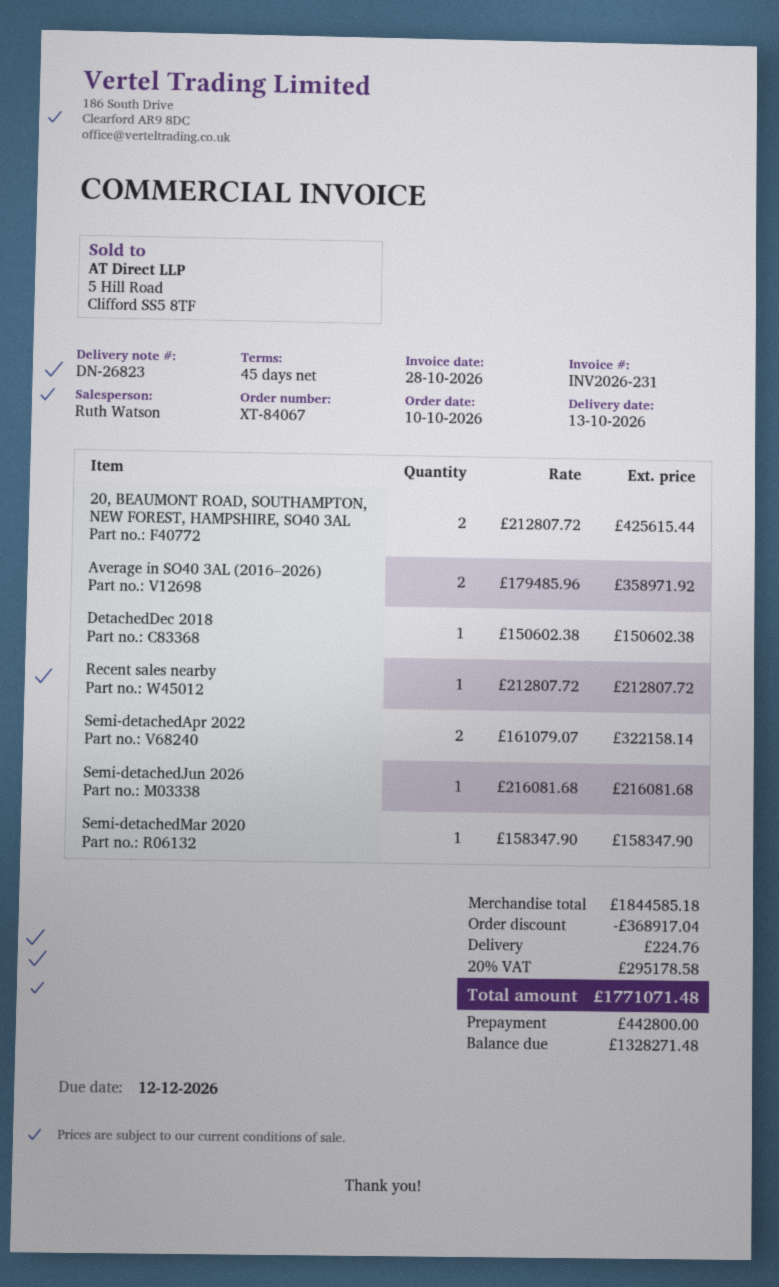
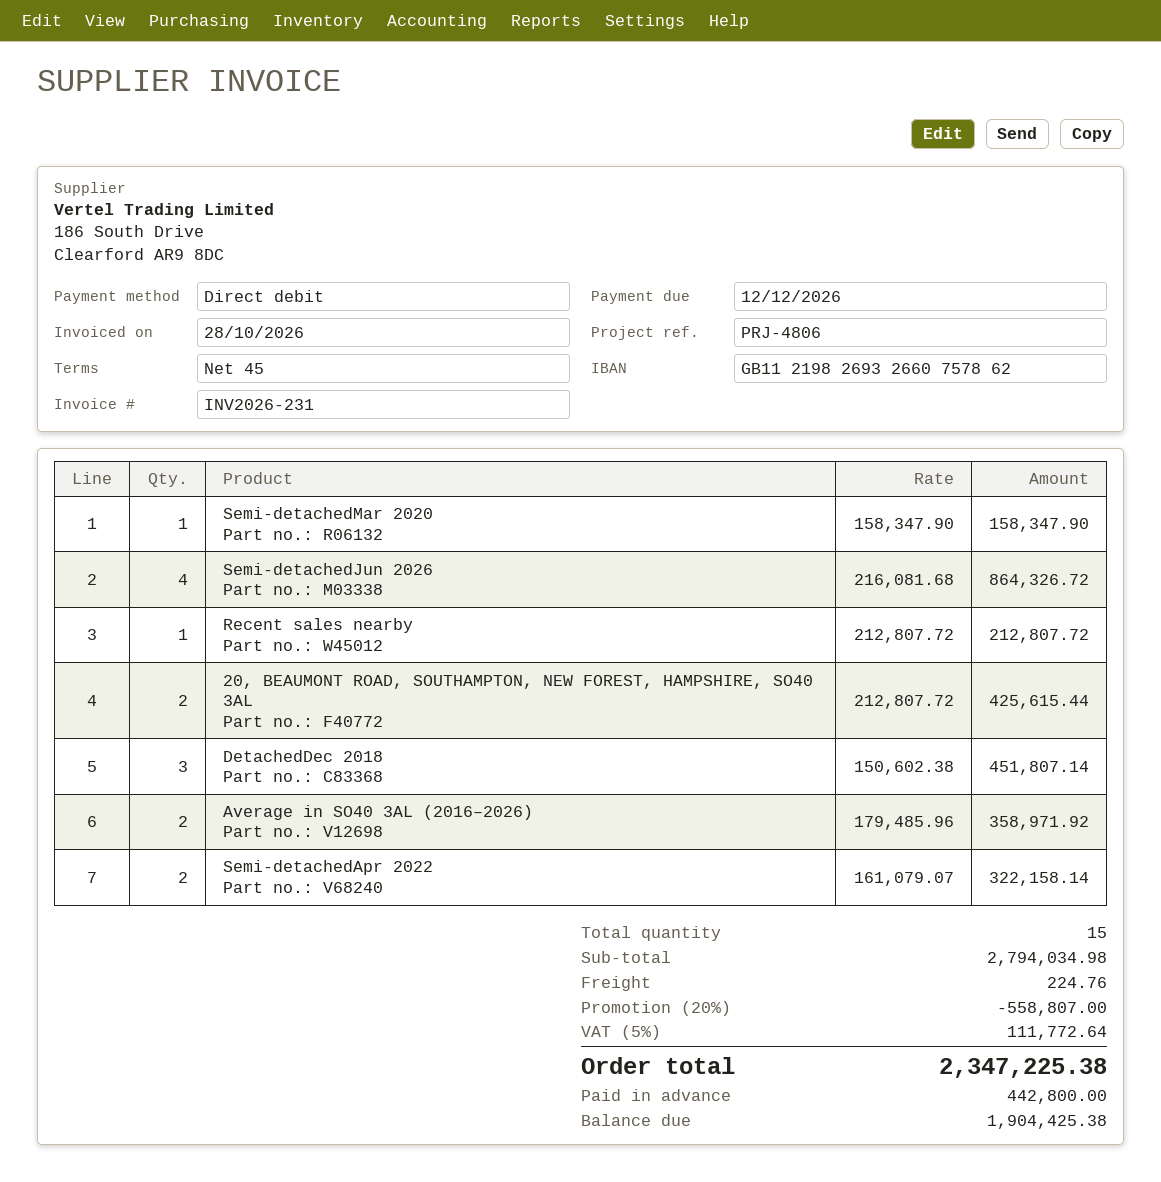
DetachedDec 2018: 1 x 150602.38 = 150602.38 -> 3 x 150602.38 = 451807.14
Semi-detachedJun 2026: 1 x 216081.68 = 216081.68 -> 4 x 216081.68 = 864326.72
subtotal: 1844585.18 -> 2794034.98
discount: 368917.04 -> 558807.00
tax: 20% = 295178.58 -> 5% = 111772.64
total: 1771071.48 -> 2347225.38
balance: 1328271.48 -> 1904425.38

